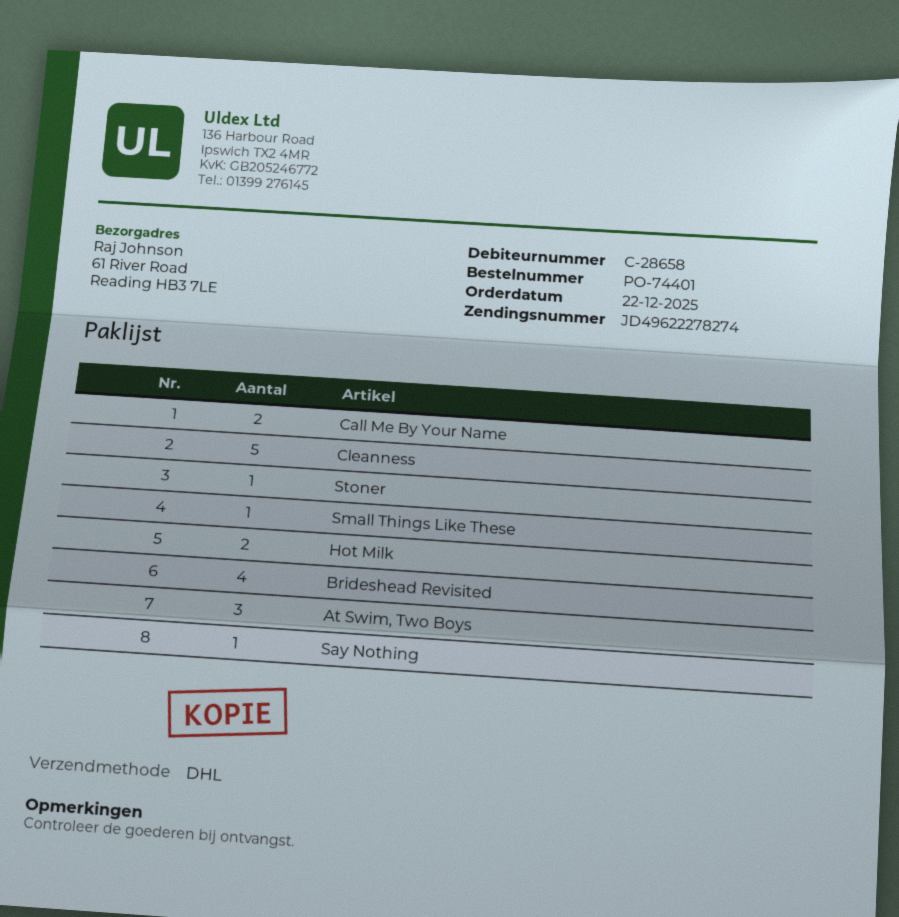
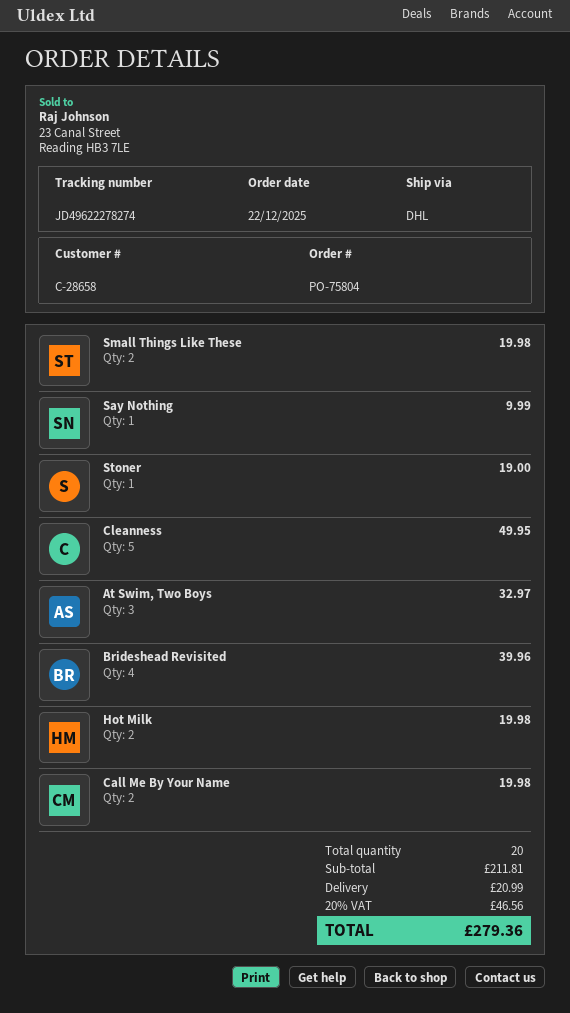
order number: PO-74401 -> PO-75804
Small Things Like These: 1 -> 2

